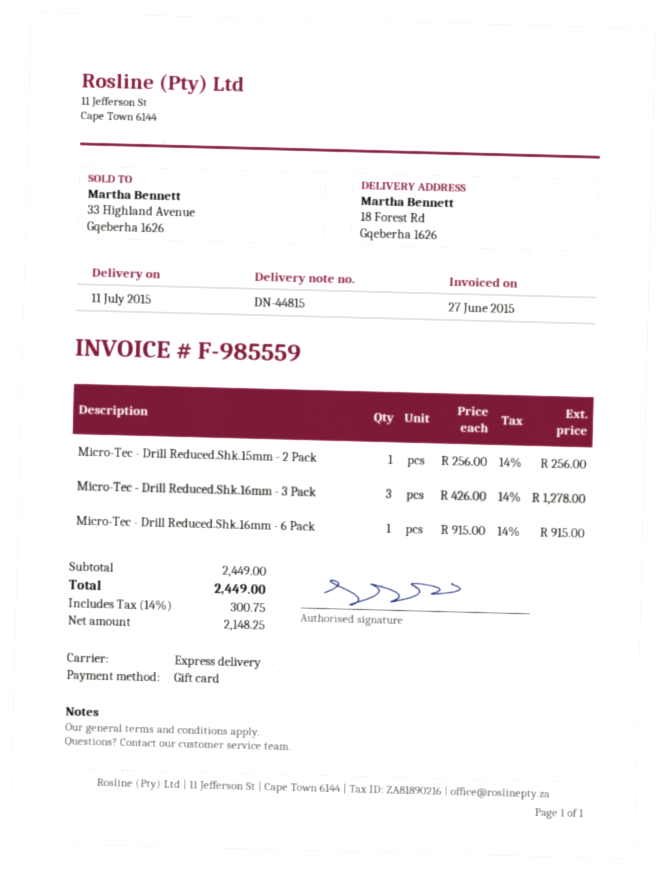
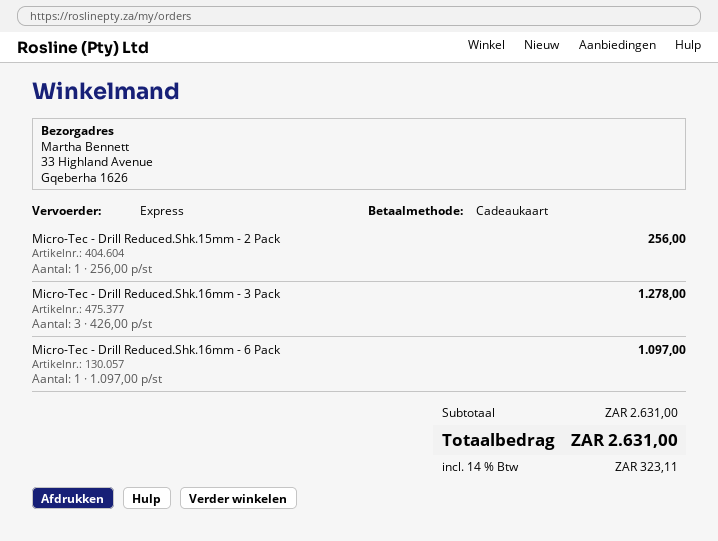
ship to: 18 Forest Rd, Gqeberha 1626 -> 33 Highland Avenue, Gqeberha 1626
Micro-Tec - Drill Reduced.Shk.16mm - 6 Pack: 1 x 915.00 = 915.00 -> 1 x 1097.00 = 1097.00
subtotal: 2449.00 -> 2631.00
tax: 14% = 300.75 -> 14% = 323.11
total: 2449.00 -> 2631.00

